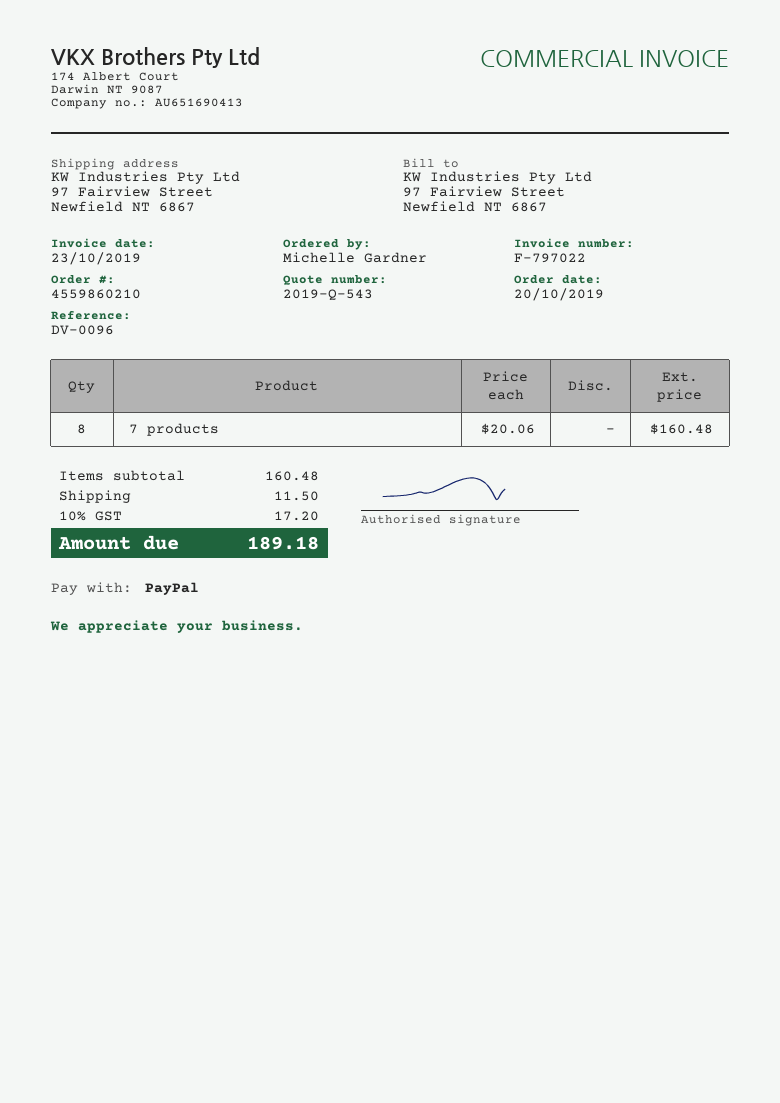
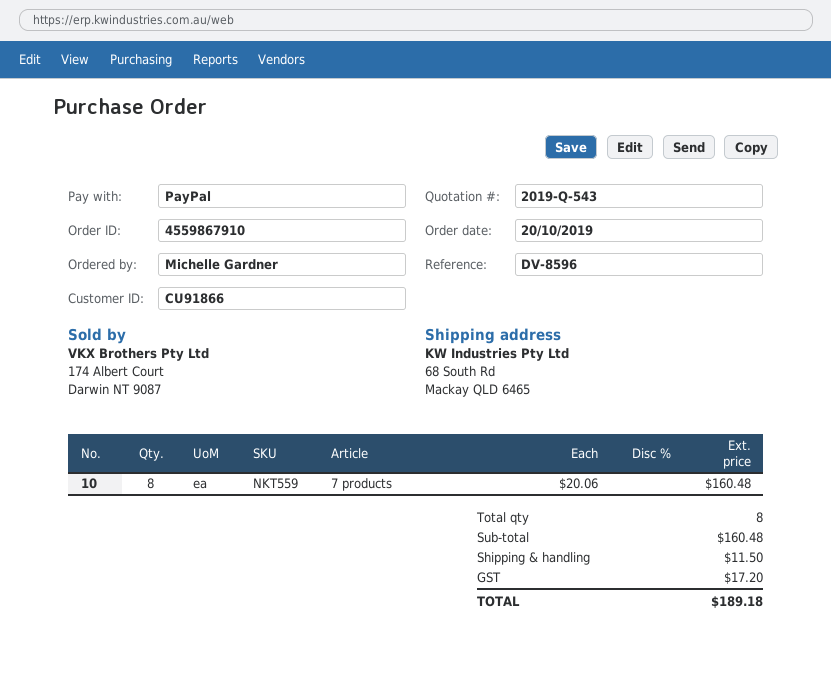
order number: 4559860210 -> 4559867910
reference: DV-0096 -> DV-8596
ship to: 97 Fairview Street, Newfield NT 6867 -> 68 South Rd, Mackay QLD 6465

